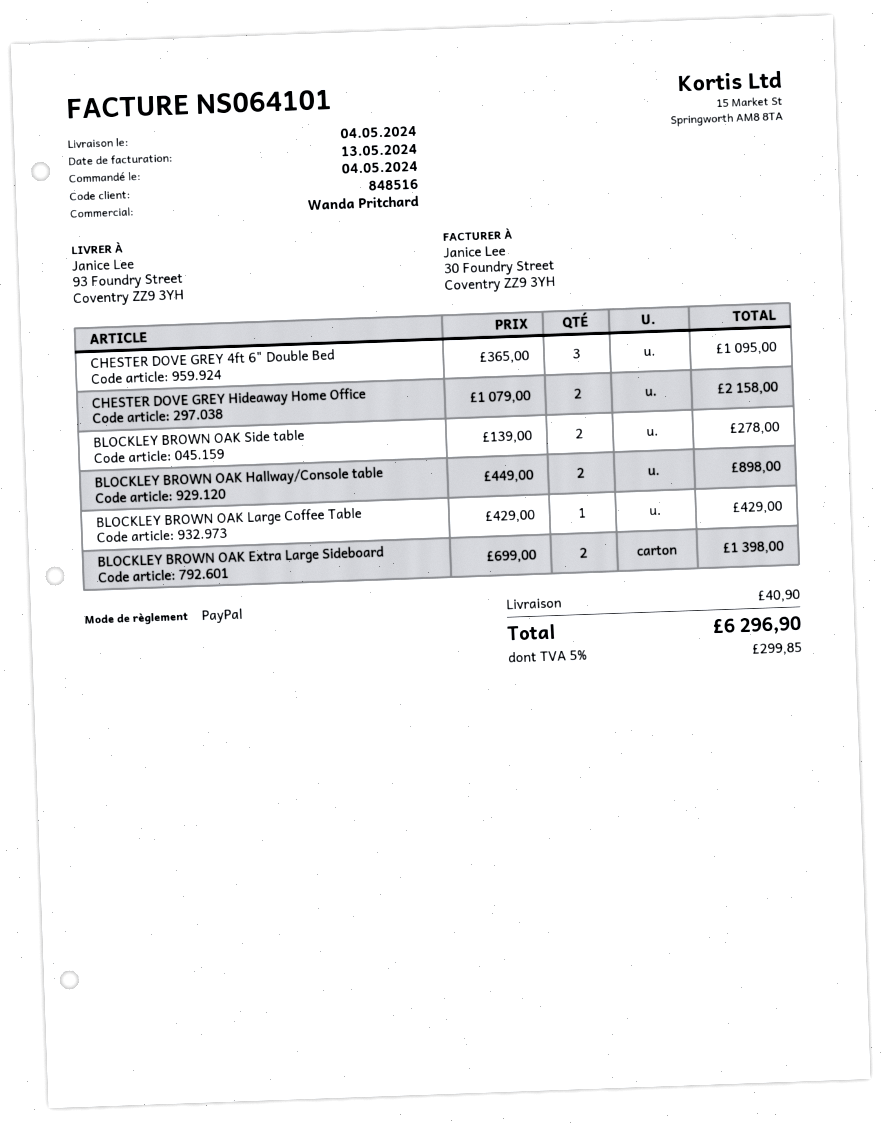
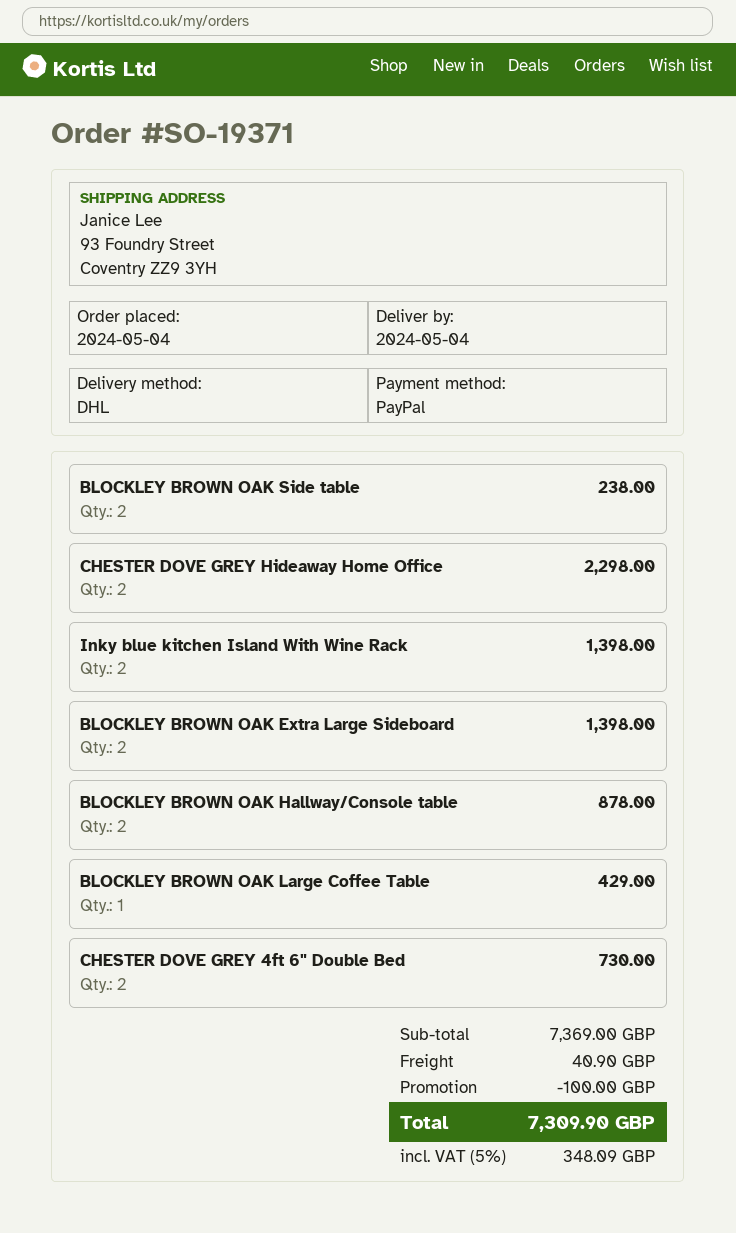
CHESTER DOVE GREY 4ft 6" Double Bed: 3 for 1095.00 -> 2 for 730.00
CHESTER DOVE GREY Hideaway Home Office: 2 for 2158.00 -> 2 for 2298.00
BLOCKLEY BROWN OAK Side table: 2 for 278.00 -> 2 for 238.00
BLOCKLEY BROWN OAK Hallway/Console table: 2 for 898.00 -> 2 for 878.00
Inky blue kitchen Island With Wine Rack: none -> 2 for 1398.00
discount: none -> 100.00
tax: 5% = 299.85 -> 5% = 348.09
total: 6296.90 -> 7309.90

